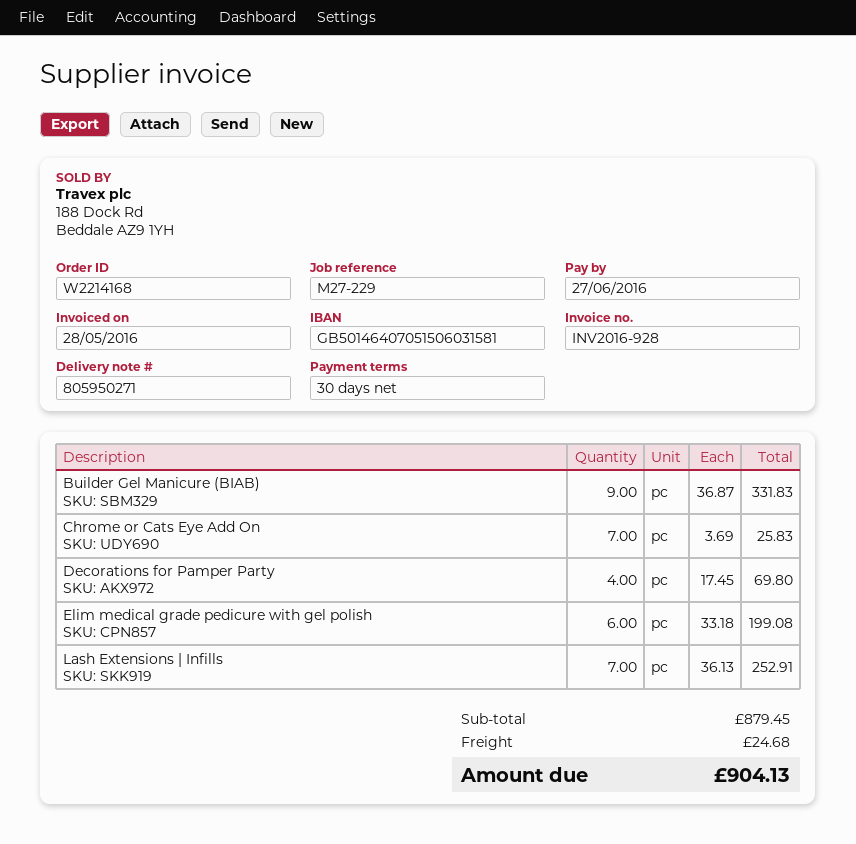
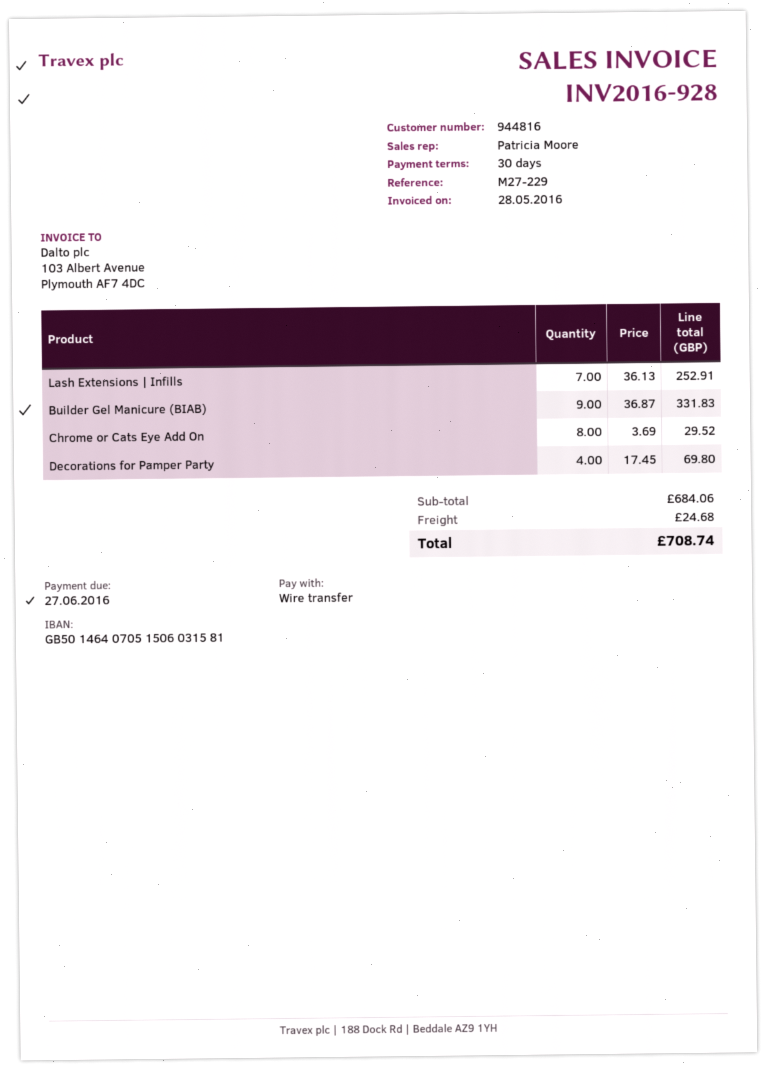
Chrome or Cats Eye Add On: 7 x 3.69 = 25.83 -> 8 x 3.69 = 29.52
Elim medical grade pedicure with gel polish: 6 x 33.18 = 199.08 -> none
subtotal: 879.45 -> 684.06
total: 904.13 -> 708.74

